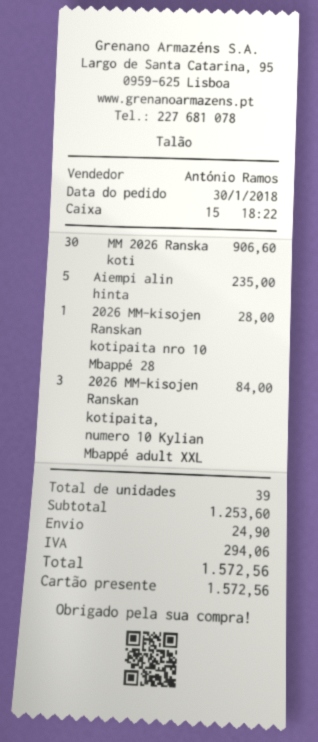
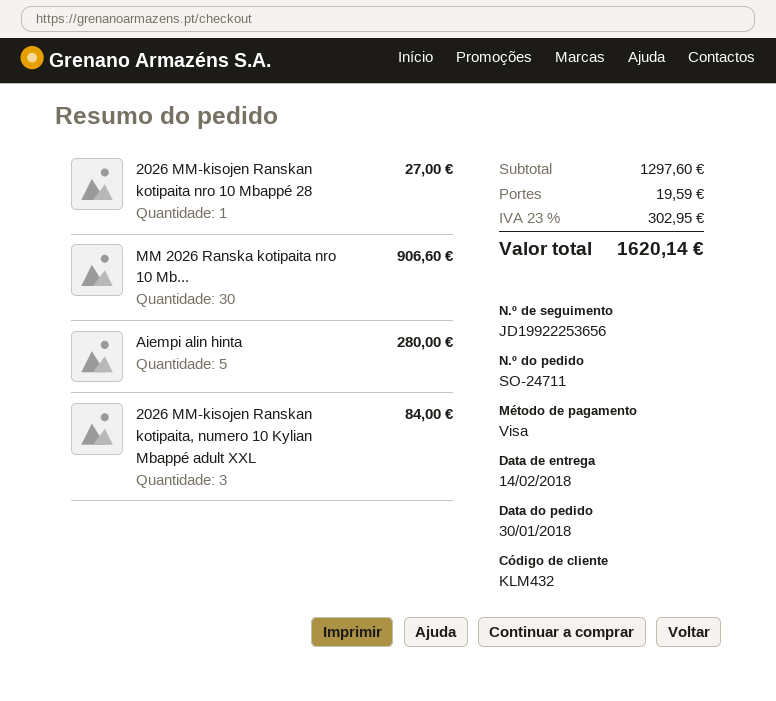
payment method: gift card -> Visa
Aiempi alin hinta: 5 for 235.00 -> 5 for 280.00
2026 MM-kisojen Ranskan kotipaita nro 10 Mbappé 28: 1 for 28.00 -> 1 for 27.00
subtotal: 1253.60 -> 1297.60
shipping: 24.90 -> 19.59
tax: 294.06 -> 302.95
total: 1572.56 -> 1620.14

